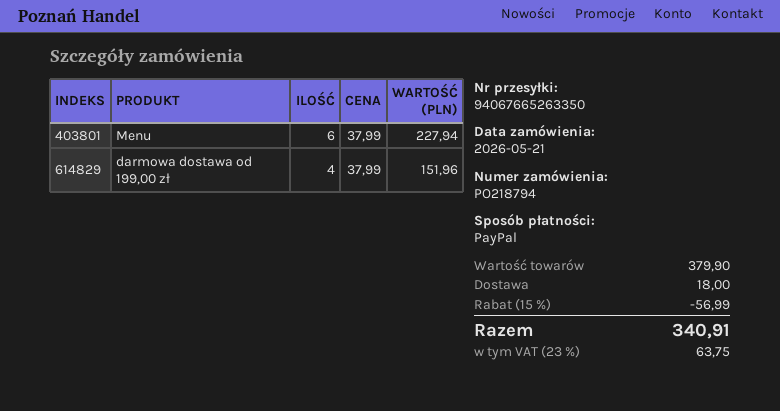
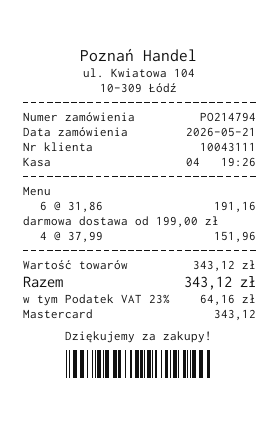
order number: PO218794 -> PO214794
payment method: PayPal -> Mastercard
Menu: 6 x 37.99 = 227.94 -> 6 x 31.86 = 191.16
subtotal: 379.90 -> 343.12
discount: 15% = 56.99 -> none
shipping: 18.00 -> none
tax: 23% = 63.75 -> 23% = 64.16
total: 340.91 -> 343.12

